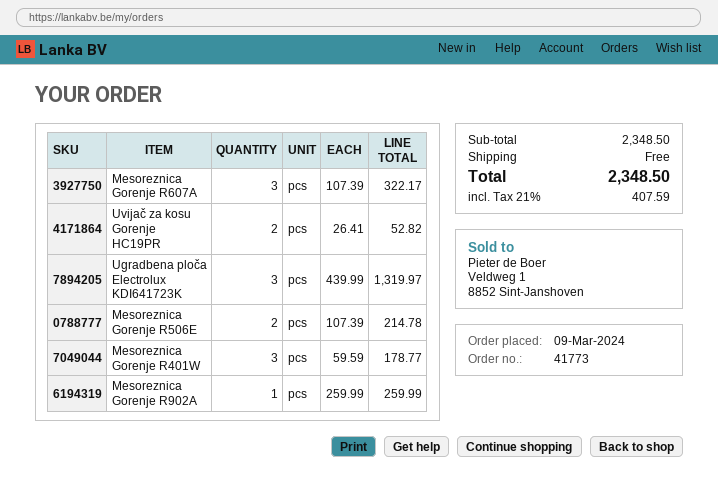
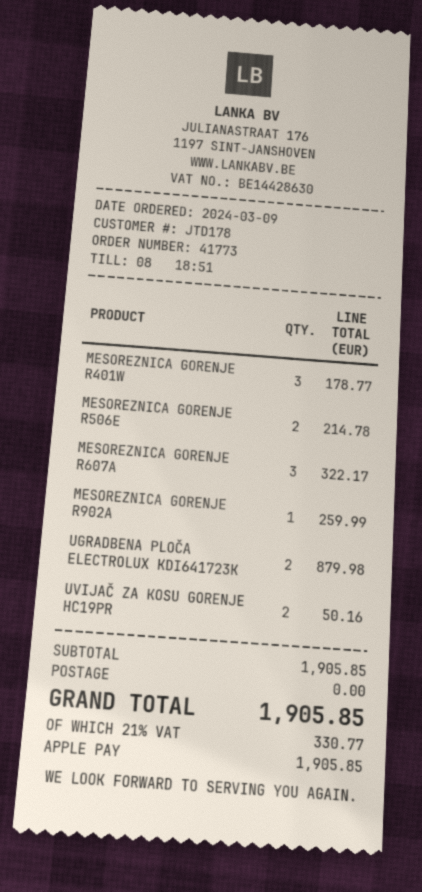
Uvijač za kosu Gorenje HC19PR: 2 for 52.82 -> 2 for 50.16
Ugradbena ploča Electrolux KDI641723K: 3 for 1319.97 -> 2 for 879.98
subtotal: 2348.50 -> 1905.85
tax: 21% = 407.59 -> 21% = 330.77
total: 2348.50 -> 1905.85

